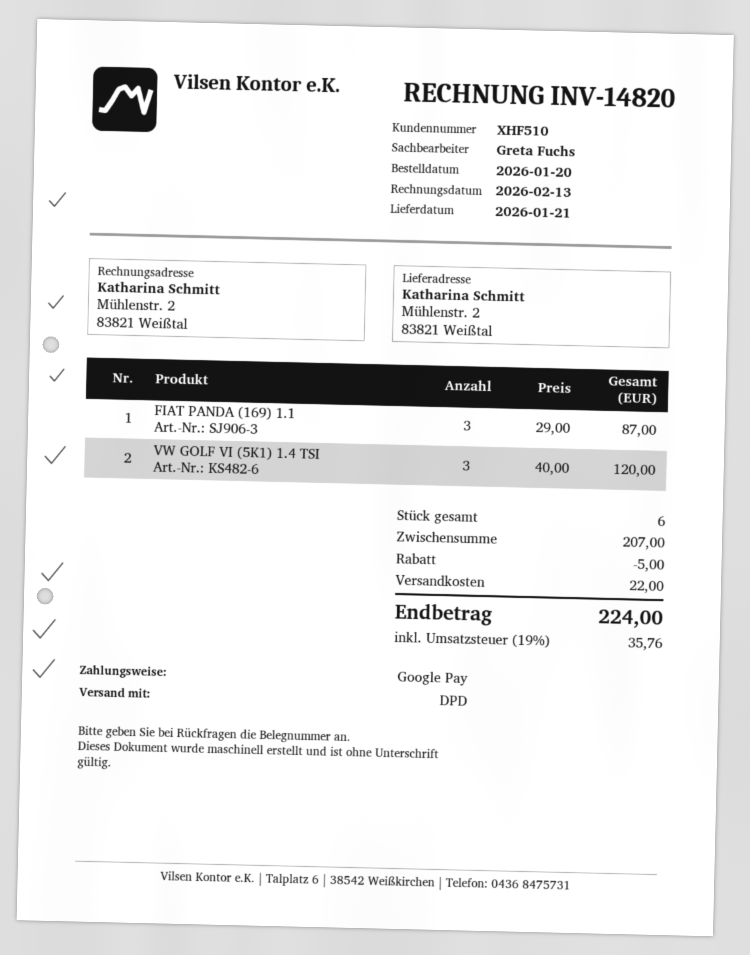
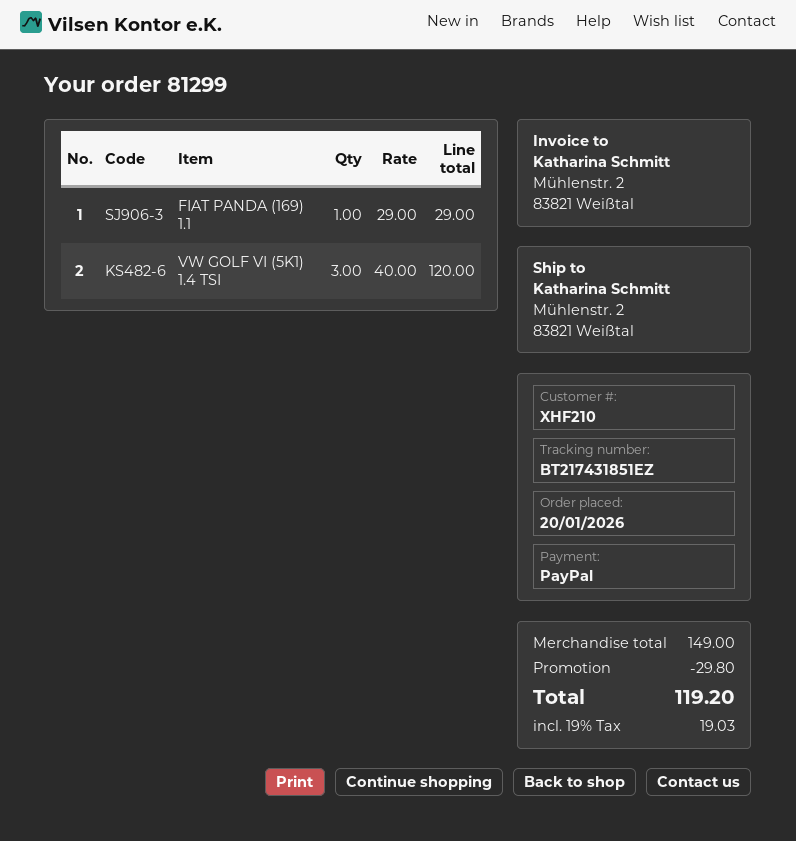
customer number: XHF510 -> XHF210
payment method: Google Pay -> PayPal
FIAT PANDA (169) 1.1: 3 x 29.00 = 87.00 -> 1 x 29.00 = 29.00
subtotal: 207.00 -> 149.00
discount: 5.00 -> 29.80
shipping: 22.00 -> none
tax: 19% = 35.76 -> 19% = 19.03
total: 224.00 -> 119.20

